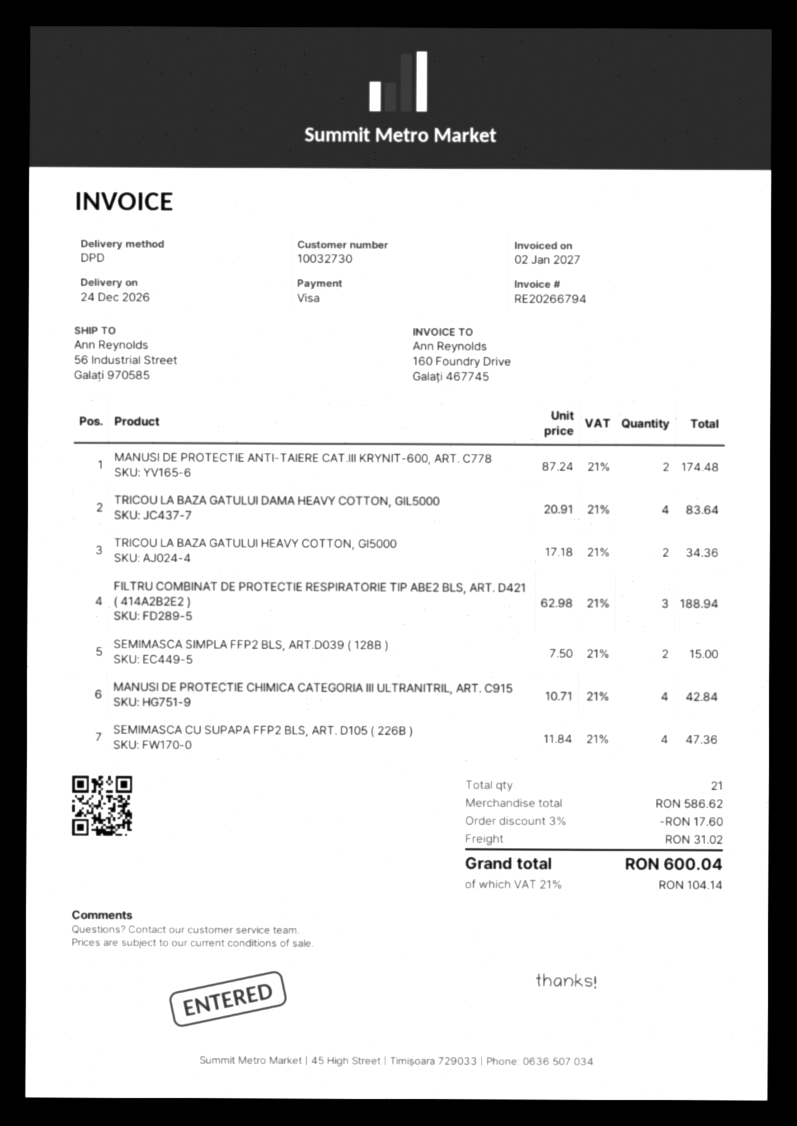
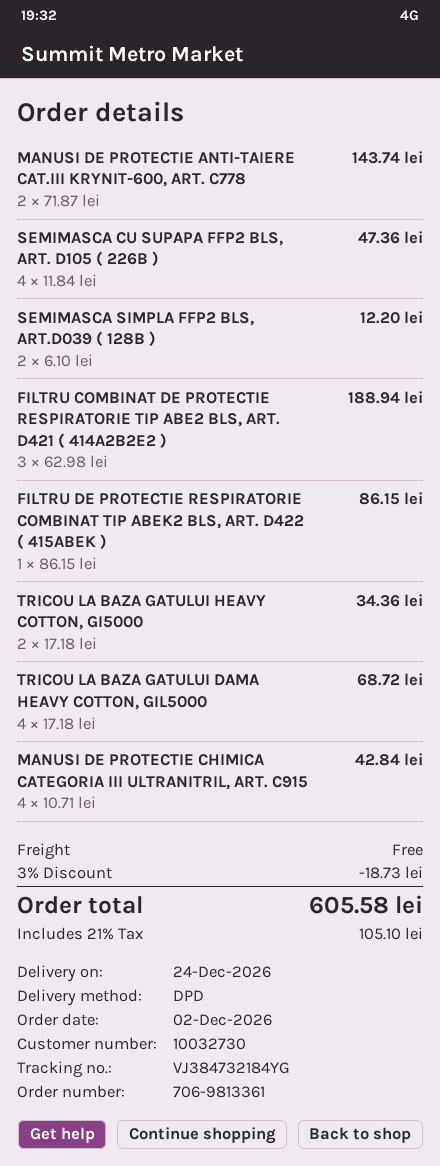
MANUSI DE PROTECTIE ANTI-TAIERE CAT.III KRYNIT-600, ART. C778: 2 x 87.24 = 174.48 -> 2 x 71.87 = 143.74
TRICOU LA BAZA GATULUI DAMA HEAVY COTTON, GIL5000: 4 x 20.91 = 83.64 -> 4 x 17.18 = 68.72
SEMIMASCA SIMPLA FFP2 BLS, ART.D039 ( 128B ): 2 x 7.50 = 15.00 -> 2 x 6.10 = 12.20
FILTRU DE PROTECTIE RESPIRATORIE COMBINAT TIP ABEK2 BLS, ART. D422 ( 415ABEK ): none -> 1 x 86.15 = 86.15
discount: 3% = 17.60 -> 3% = 18.73
shipping: 31.02 -> 0.00
tax: 21% = 104.14 -> 21% = 105.10
total: 600.04 -> 605.58

